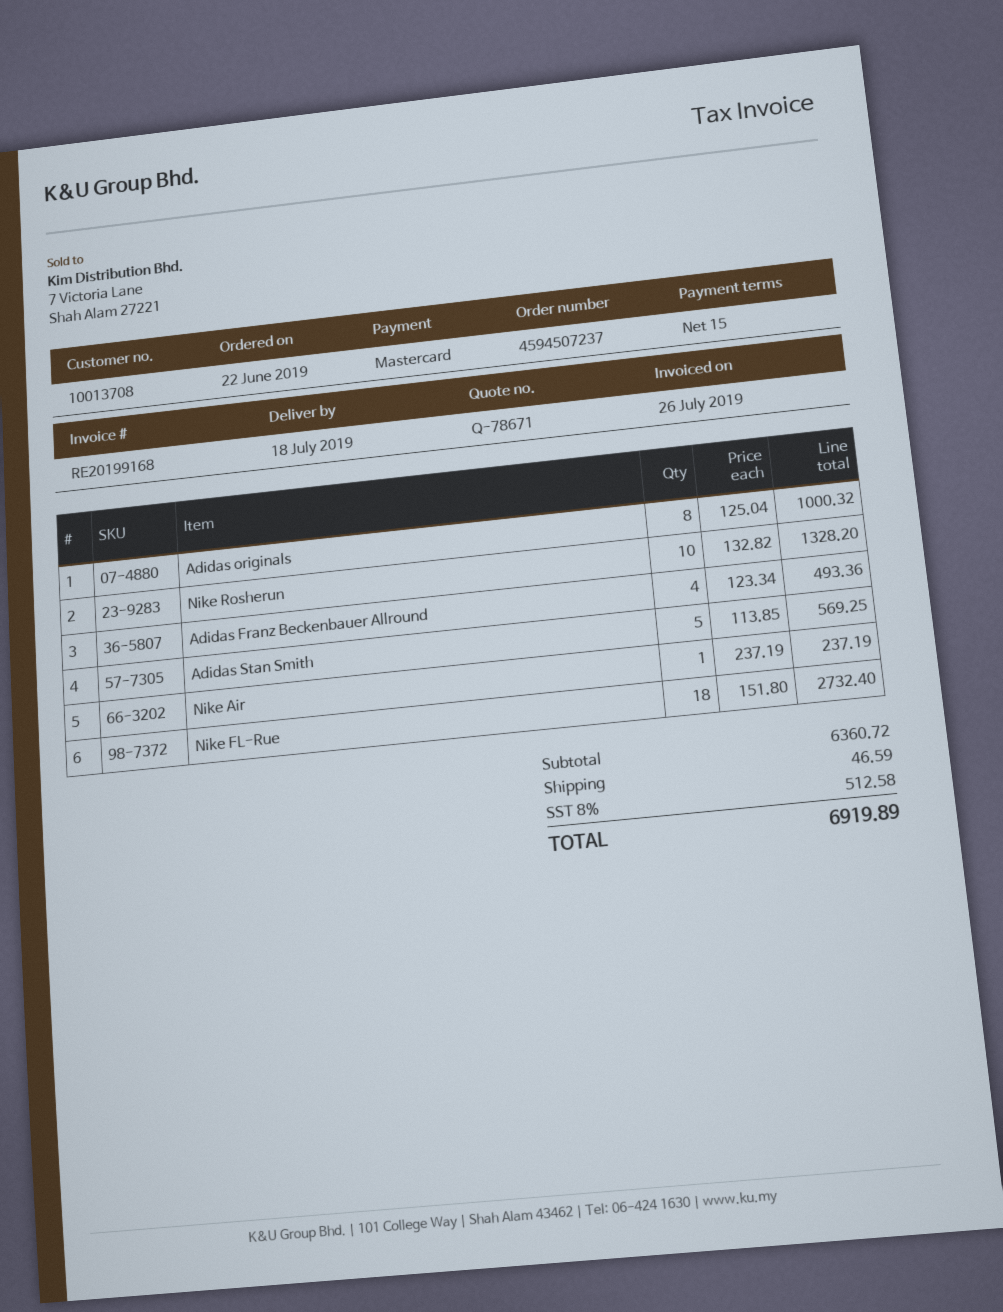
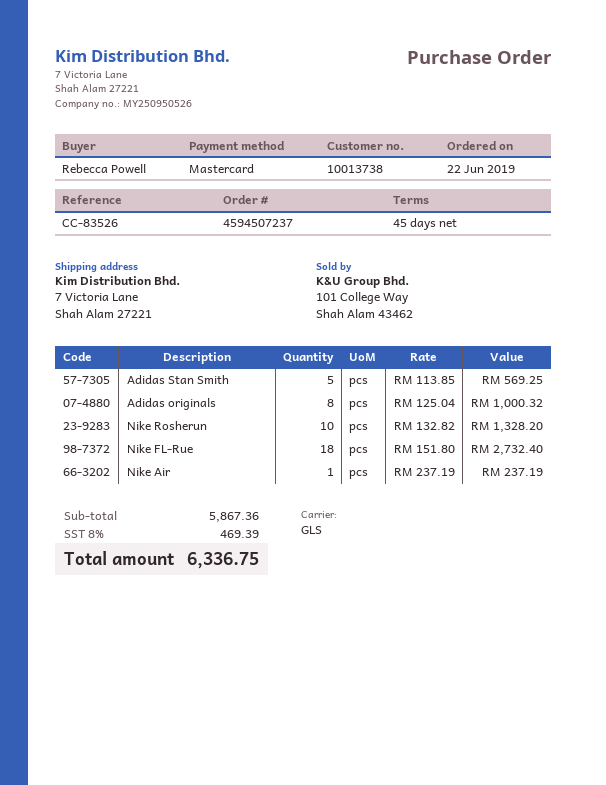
payment terms: 15 days -> 45 days
customer number: 10013708 -> 10013738
Adidas Franz Beckenbauer Allround: 4 x 123.34 = 493.36 -> none
subtotal: 6360.72 -> 5867.36
shipping: 46.59 -> none
tax: 8% = 512.58 -> 8% = 469.39
total: 6919.89 -> 6336.75

